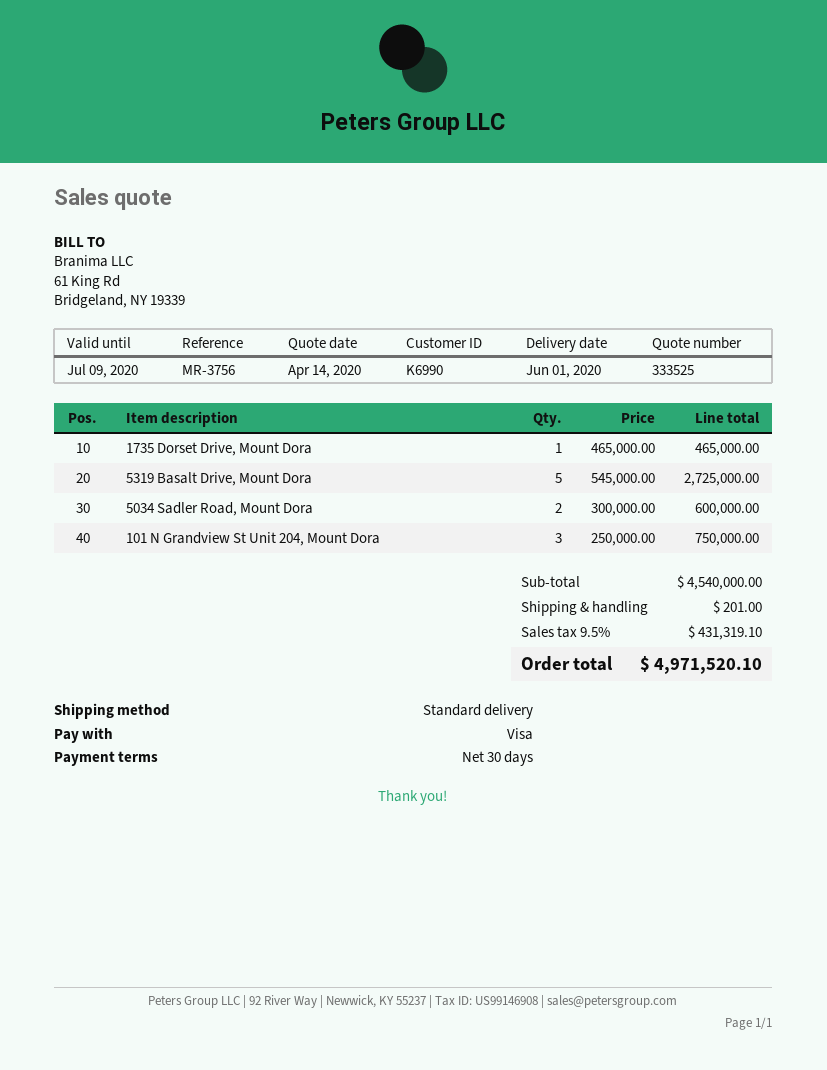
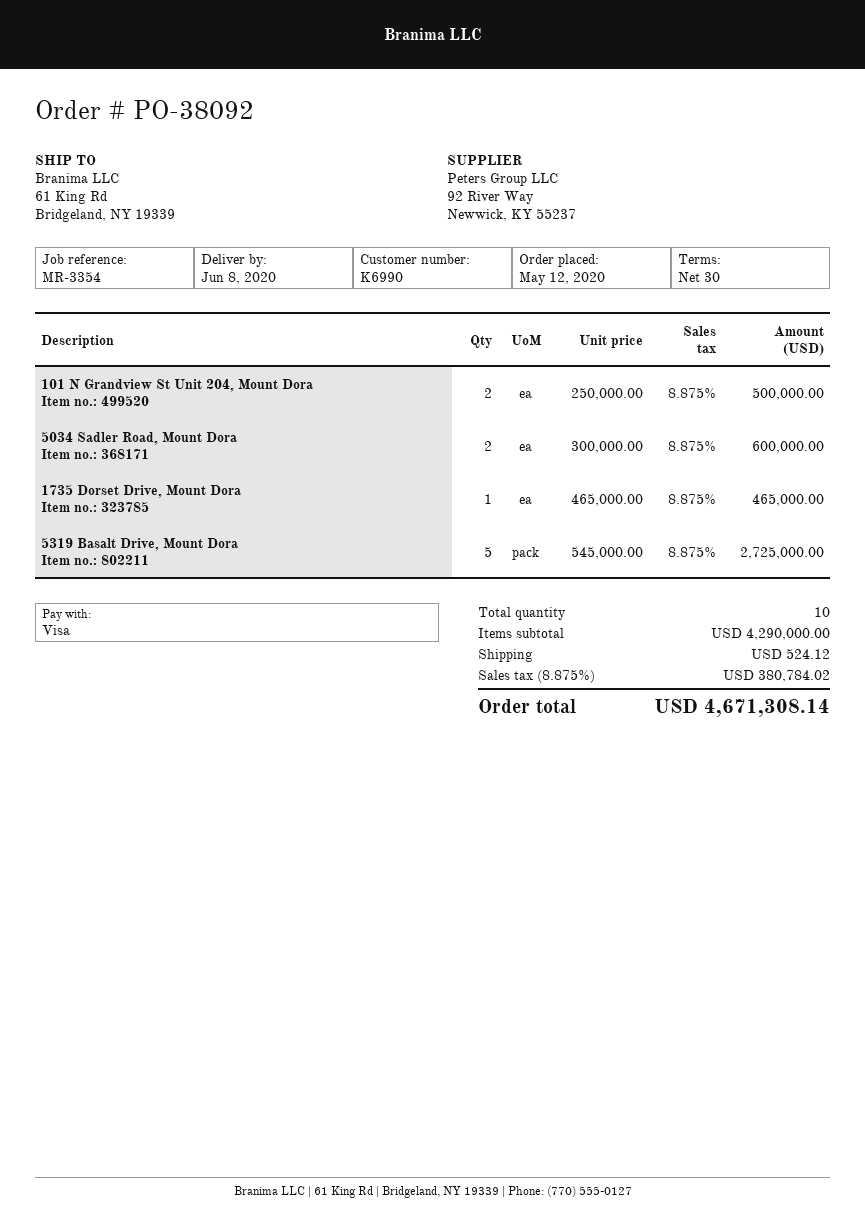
delivery date: 2020-06-01 -> 2020-06-08
reference: MR-3756 -> MR-3354
101 N Grandview St Unit 204, Mount Dora: 3 x 250000.00 = 750000.00 -> 2 x 250000.00 = 500000.00
subtotal: 4540000.00 -> 4290000.00
shipping: 201.00 -> 524.12
tax: 9.5% = 431319.10 -> 8.875% = 380784.02
total: 4971520.10 -> 4671308.14

